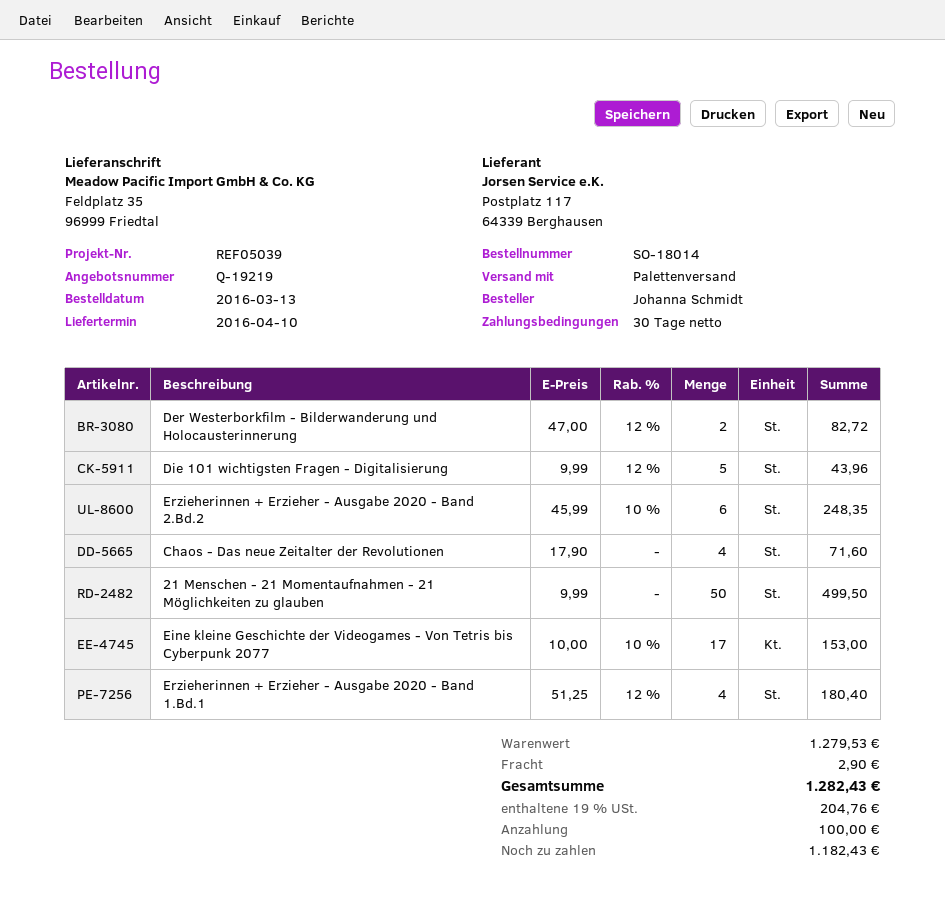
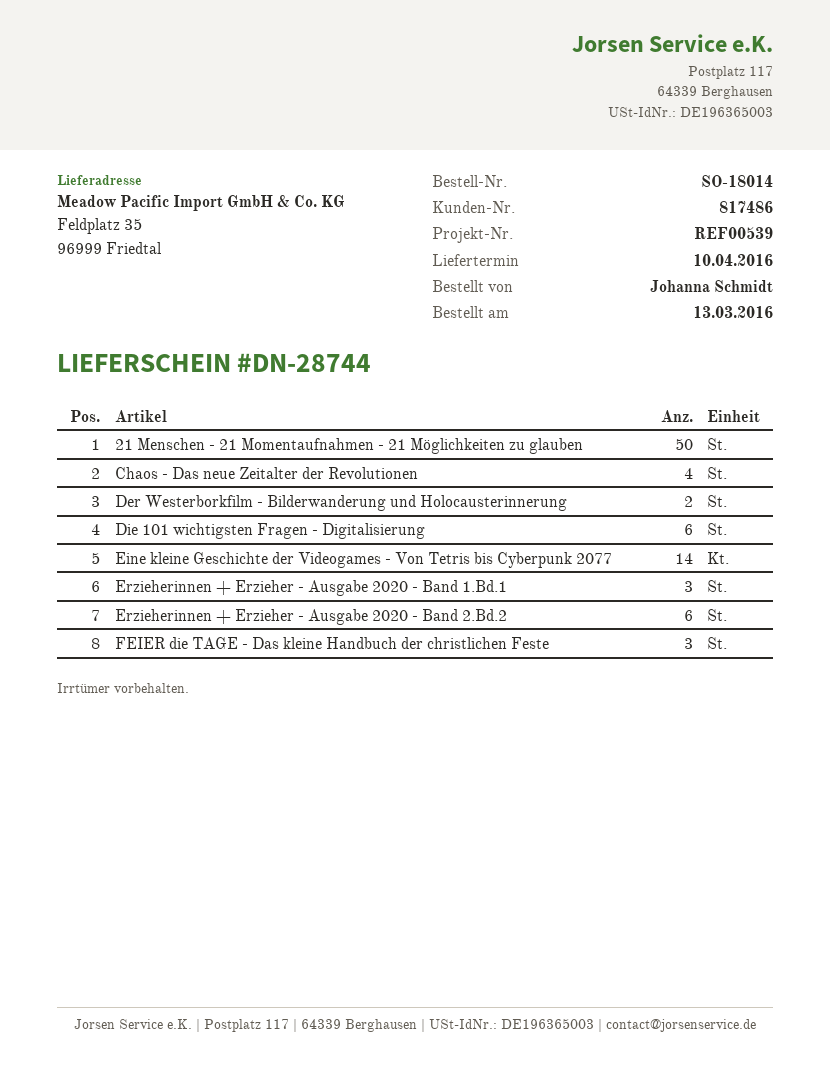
reference: REF05039 -> REF00539
Die 101 wichtigsten Fragen - Digitalisierung: 5 -> 6
Eine kleine Geschichte der Videogames - Von Tetris bis Cyberpunk 2077: 17 -> 14
Erzieherinnen + Erzieher - Ausgabe 2020 - Band 1.Bd.1: 4 -> 3
FEIER die TAGE - Das kleine Handbuch der christlichen Feste: none -> 3

